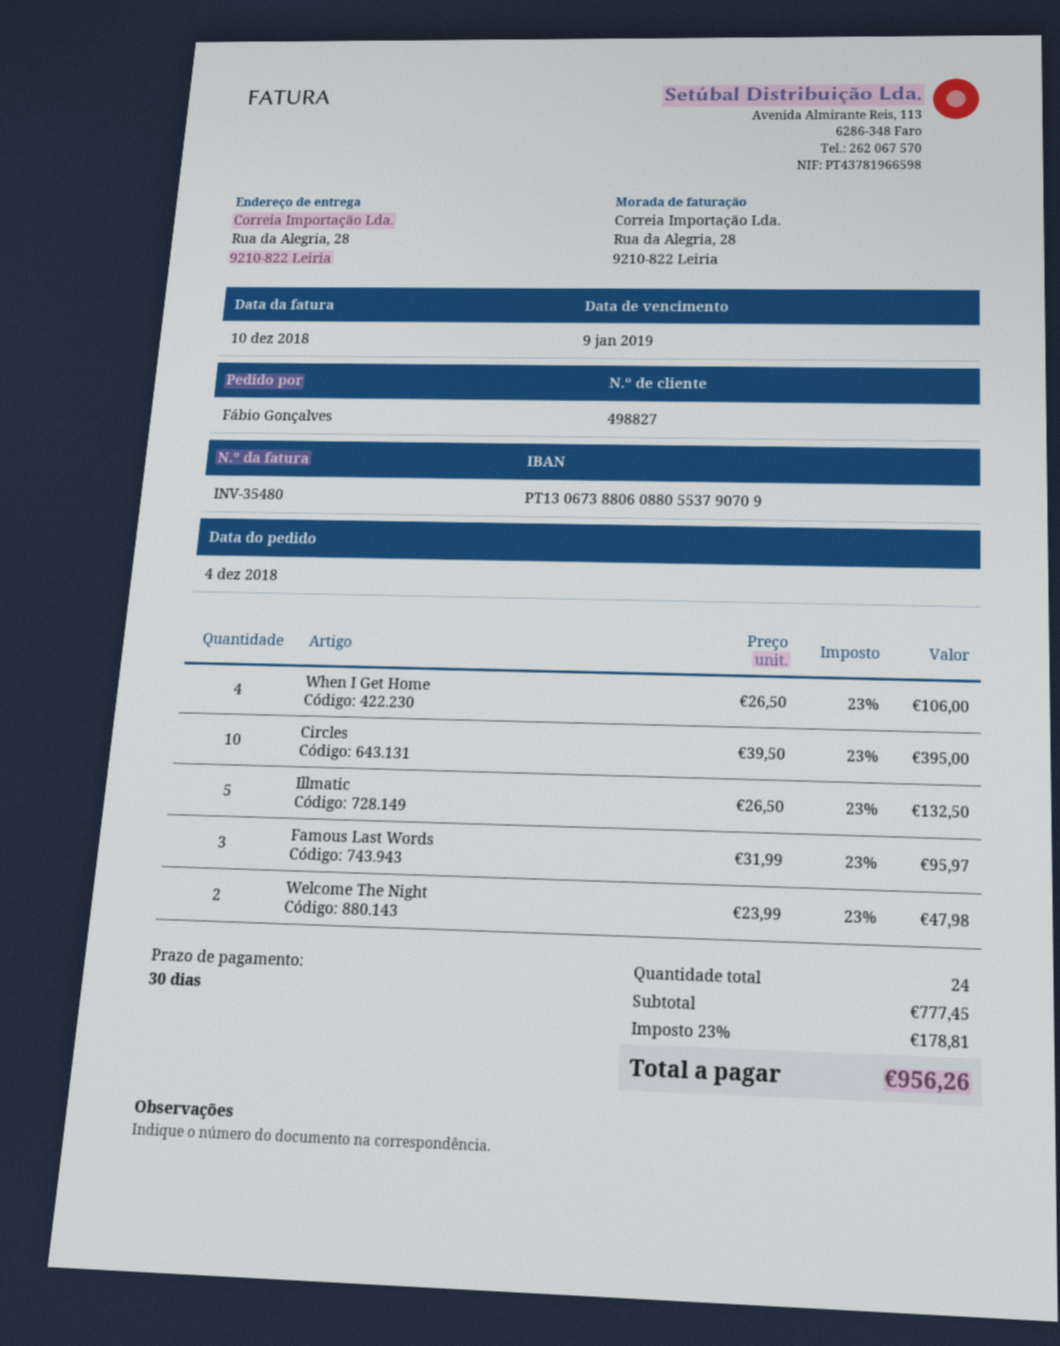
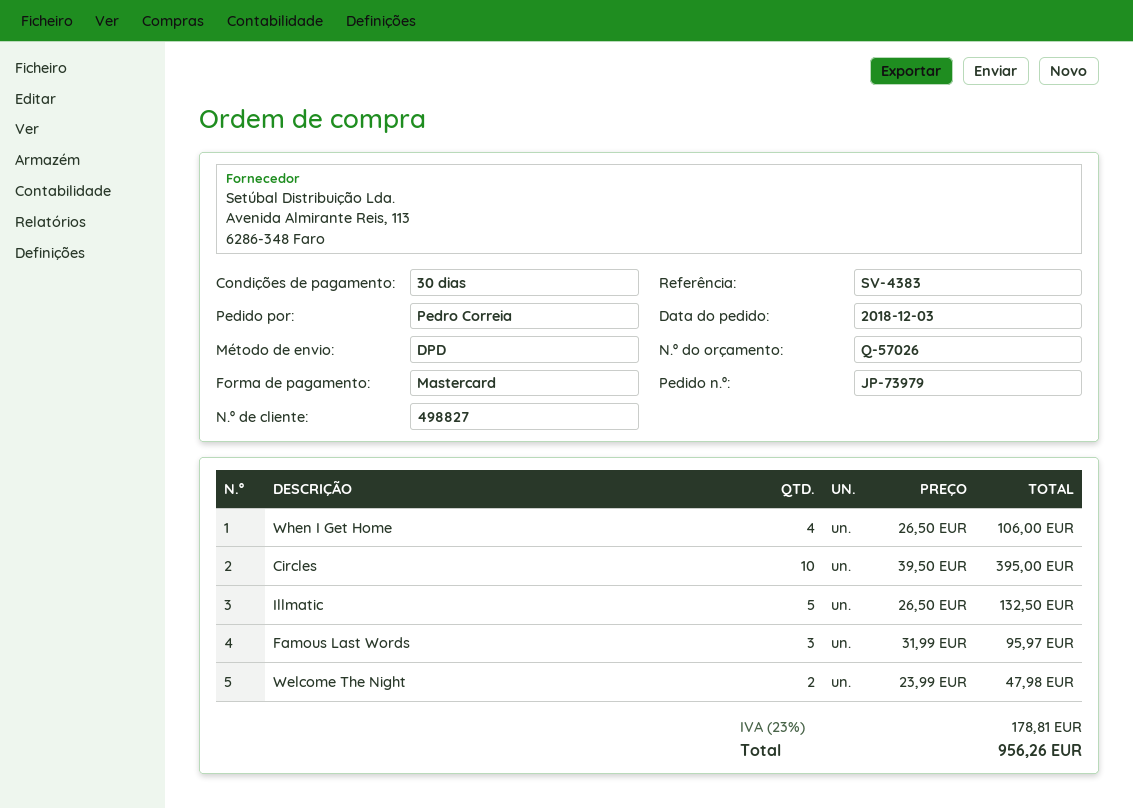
order date: 2018-12-04 -> 2018-12-03
ordered by: Fábio Gonçalves -> Pedro Correia

